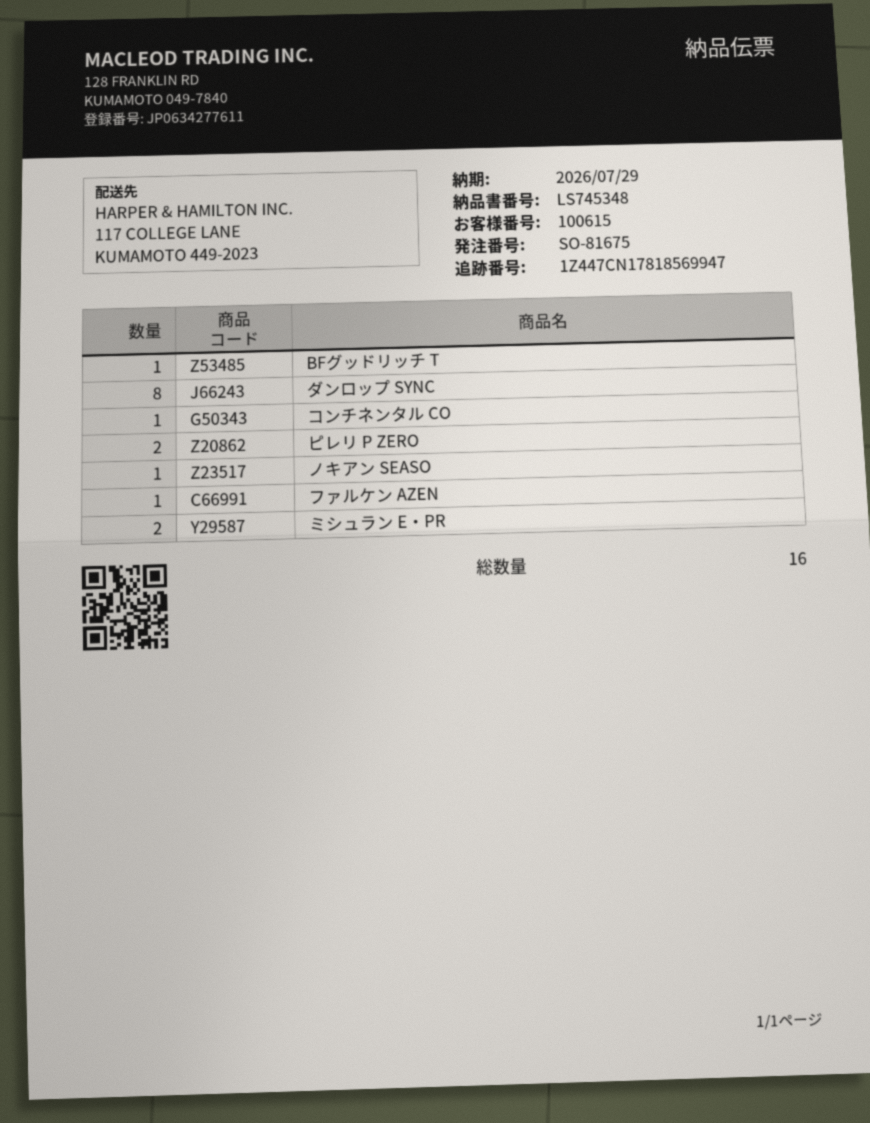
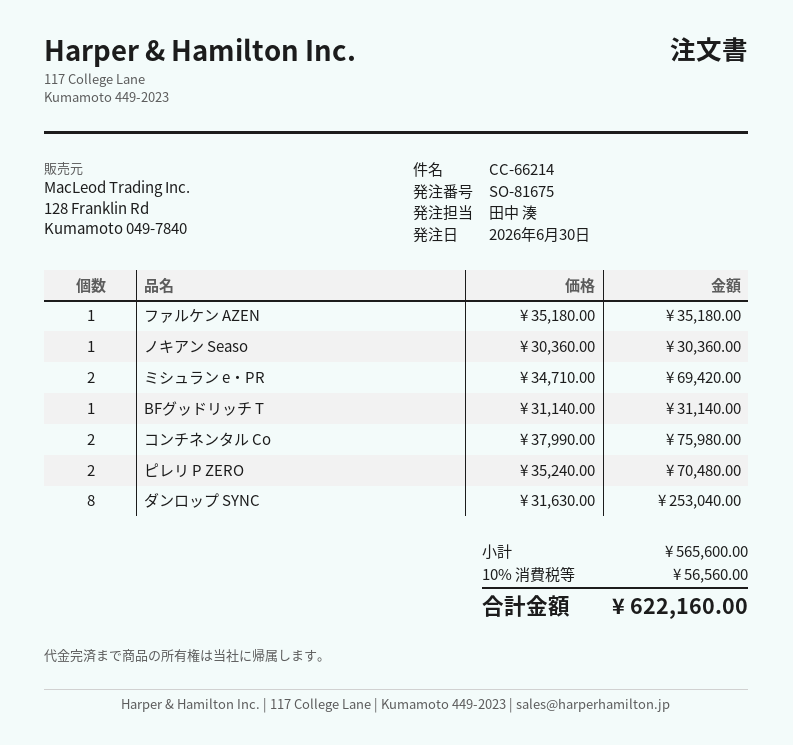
コンチネンタル CO: 1 -> 2

